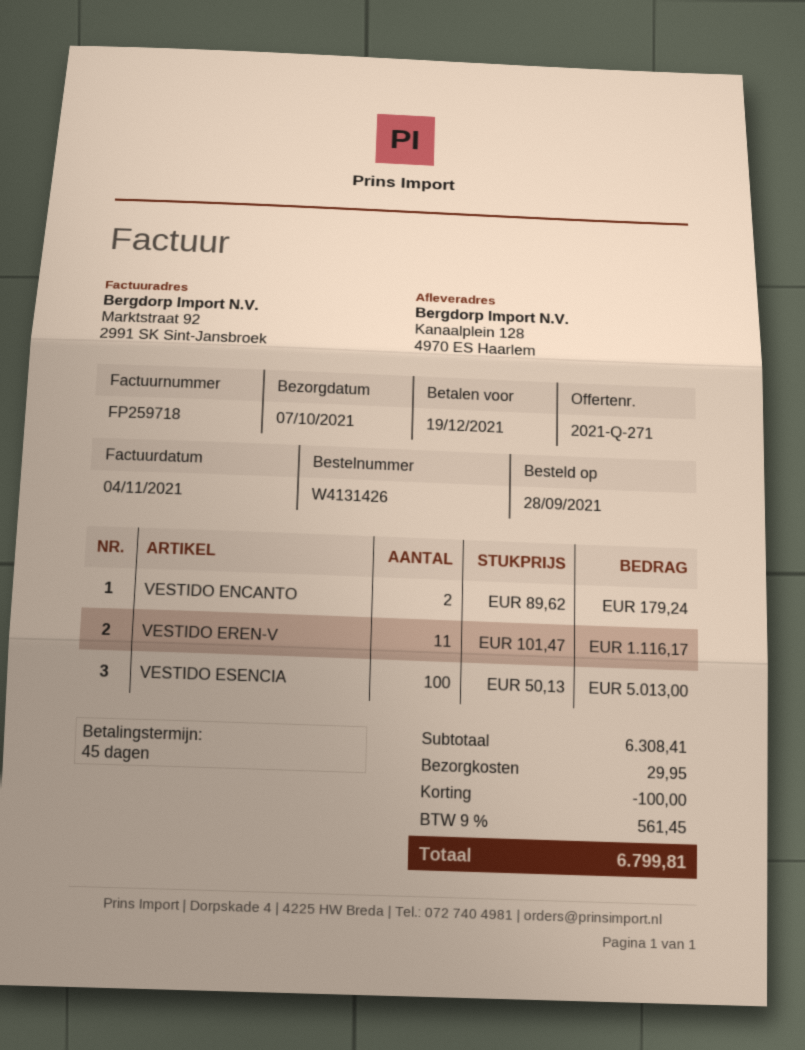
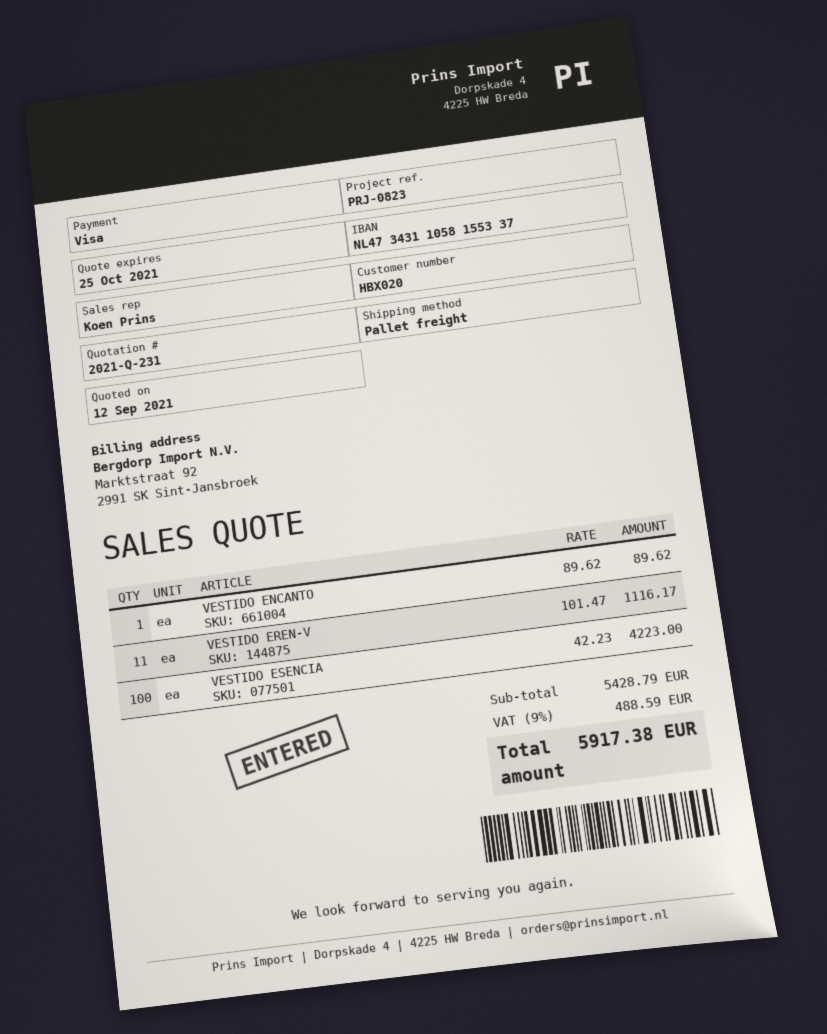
quote number: 2021-Q-271 -> 2021-Q-231
VESTIDO ENCANTO: 2 x 89.62 = 179.24 -> 1 x 89.62 = 89.62
VESTIDO ESENCIA: 100 x 50.13 = 5013.00 -> 100 x 42.23 = 4223.00
subtotal: 6308.41 -> 5428.79
discount: 100.00 -> none
shipping: 29.95 -> none
tax: 9% = 561.45 -> 9% = 488.59
total: 6799.81 -> 5917.38

